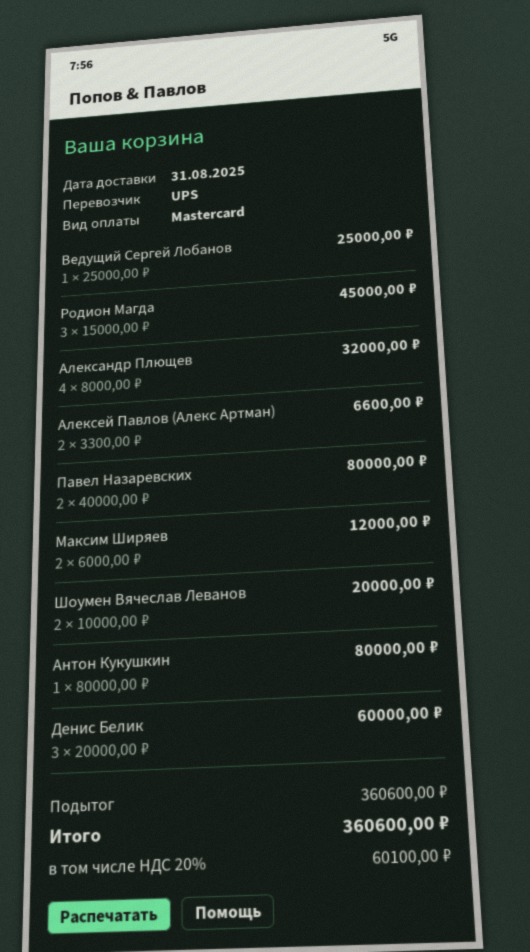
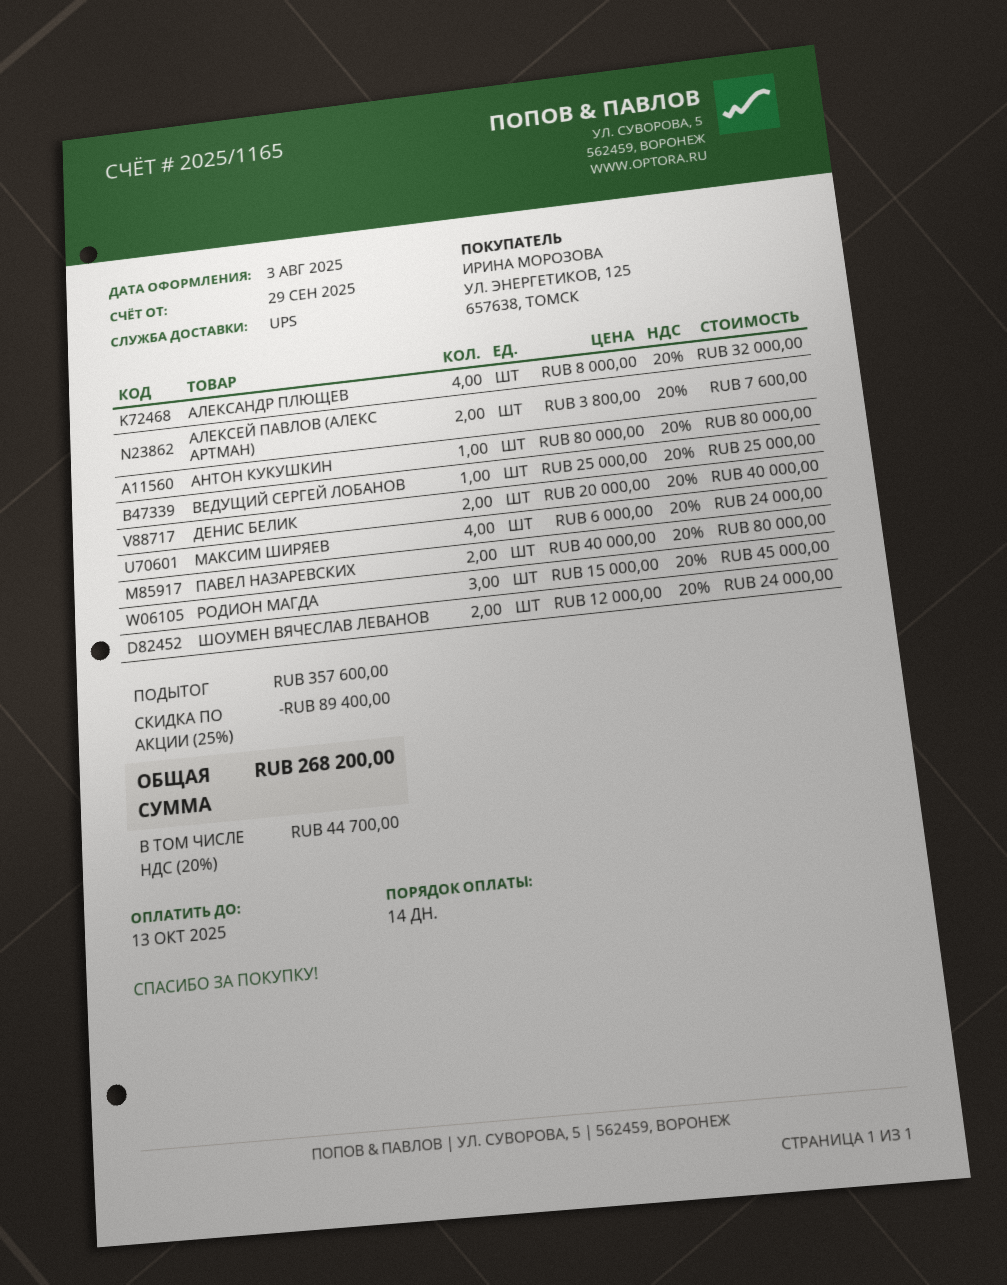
Алексей Павлов (Алекс Артман): 2 x 3300.00 = 6600.00 -> 2 x 3800.00 = 7600.00
Максим Ширяев: 2 x 6000.00 = 12000.00 -> 4 x 6000.00 = 24000.00
Шоумен Вячеслав Леванов: 2 x 10000.00 = 20000.00 -> 2 x 12000.00 = 24000.00
Денис Белик: 3 x 20000.00 = 60000.00 -> 2 x 20000.00 = 40000.00
subtotal: 360600.00 -> 357600.00
discount: none -> 25% = 89400.00
tax: 20% = 60100.00 -> 20% = 44700.00
total: 360600.00 -> 268200.00

